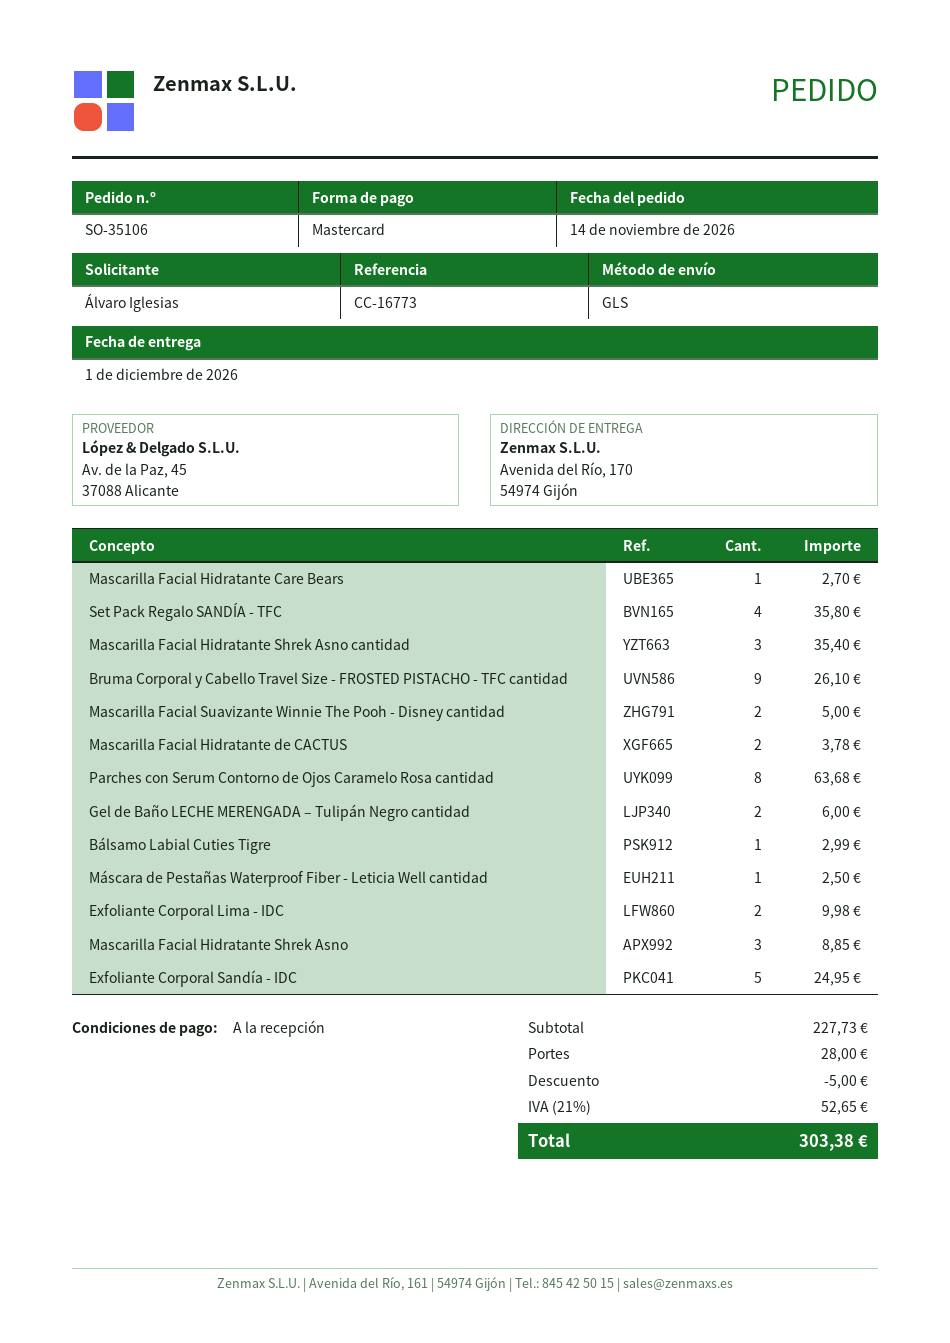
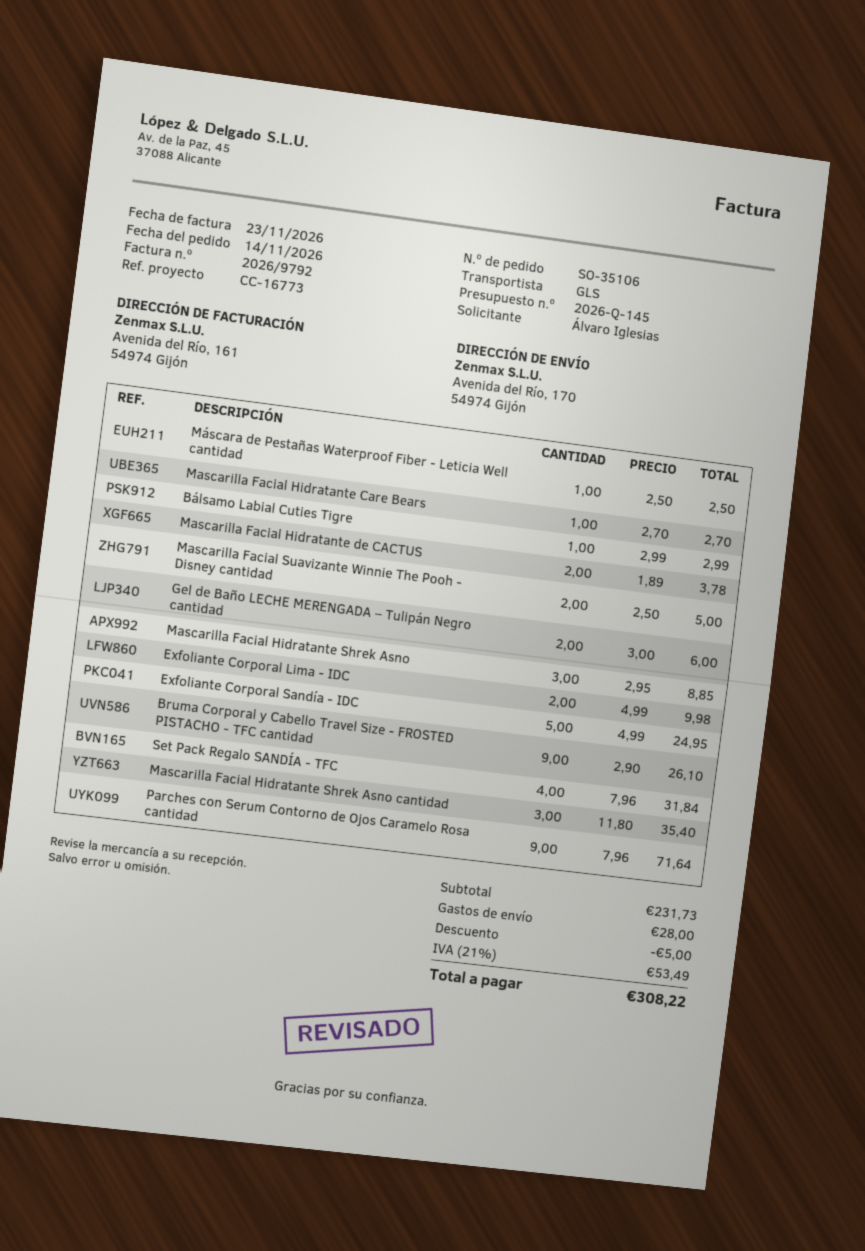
Set Pack Regalo SANDÍA - TFC: 4 for 35.80 -> 4 for 31.84
Parches con Serum Contorno de Ojos Caramelo Rosa cantidad: 8 for 63.68 -> 9 for 71.64
subtotal: 227.73 -> 231.73
tax: 21% = 52.65 -> 21% = 53.49
total: 303.38 -> 308.22

